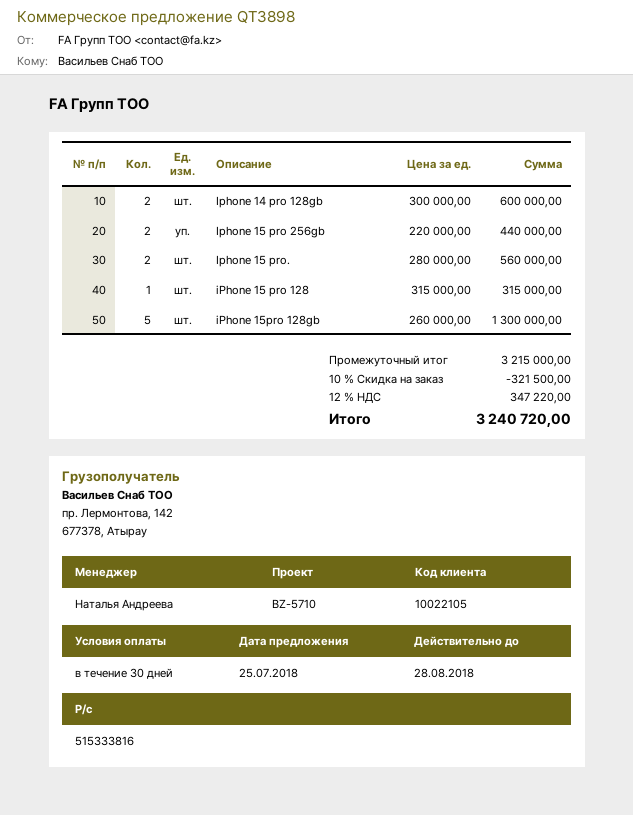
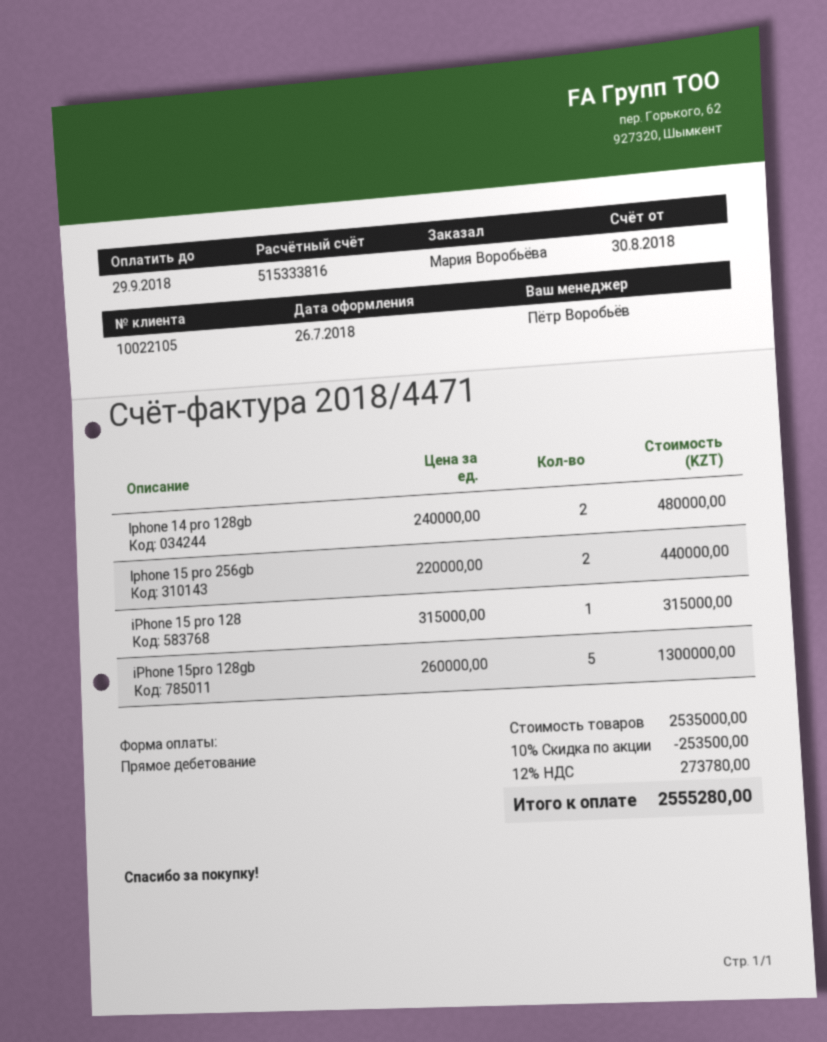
sales rep: Наталья Андреева -> Пётр Воробьёв
Iphone 14 pro 128gb: 2 x 300000.00 = 600000.00 -> 2 x 240000.00 = 480000.00
Iphone 15 pro.: 2 x 280000.00 = 560000.00 -> none
subtotal: 3215000.00 -> 2535000.00
discount: 10% = 321500.00 -> 10% = 253500.00
tax: 12% = 347220.00 -> 12% = 273780.00
total: 3240720.00 -> 2555280.00

